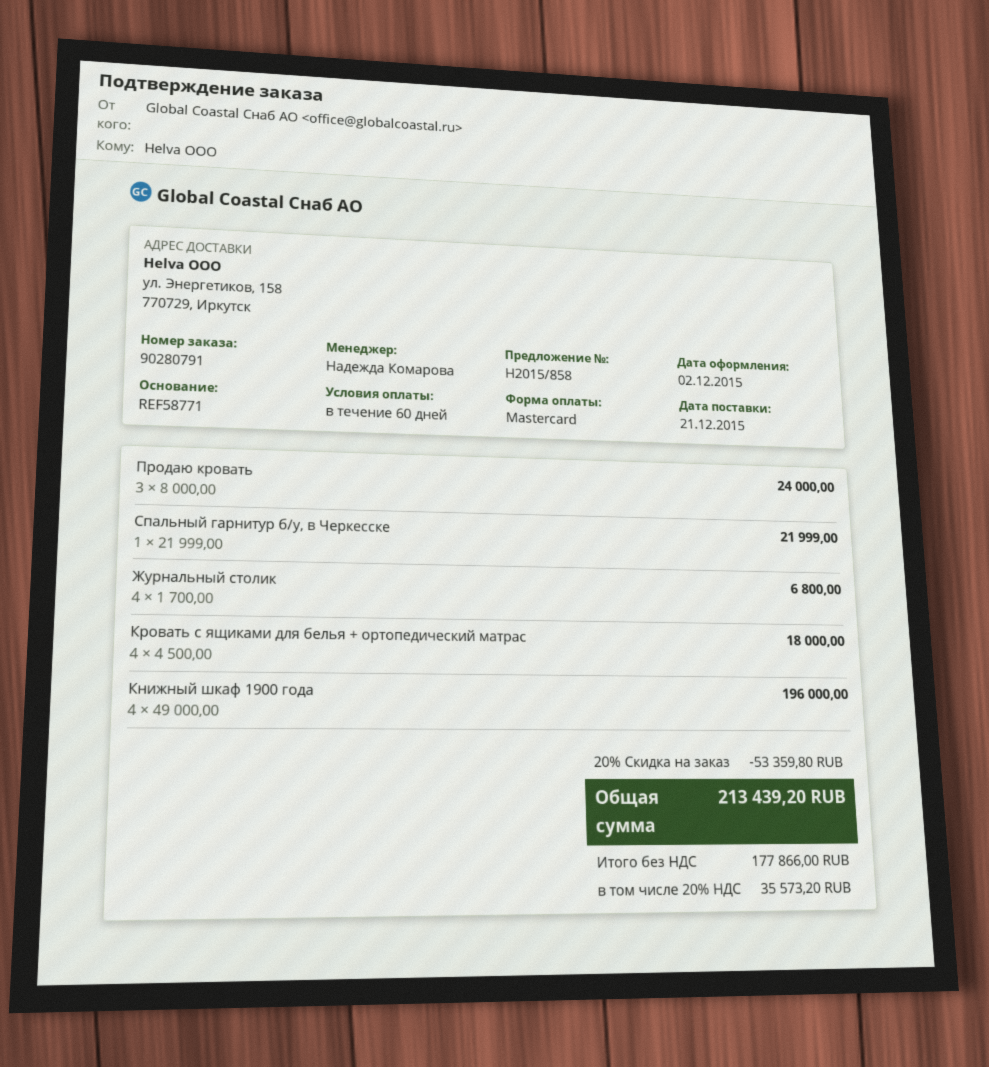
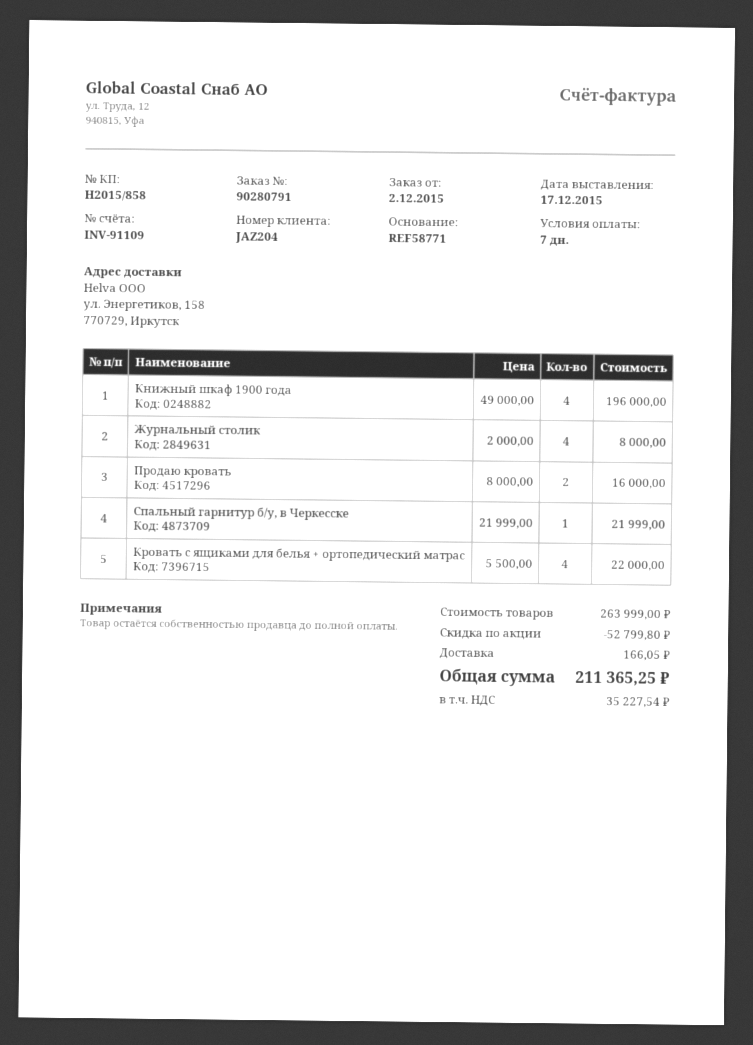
payment terms: 60 days -> 7 days
Продаю кровать: 3 x 8000.00 = 24000.00 -> 2 x 8000.00 = 16000.00
Журнальный столик: 4 x 1700.00 = 6800.00 -> 4 x 2000.00 = 8000.00
Кровать с ящиками для белья + ортопедический матрас: 4 x 4500.00 = 18000.00 -> 4 x 5500.00 = 22000.00
discount: 53359.80 -> 52799.80
shipping: none -> 166.05
tax: 35573.20 -> 35227.54
total: 213439.20 -> 211365.25

